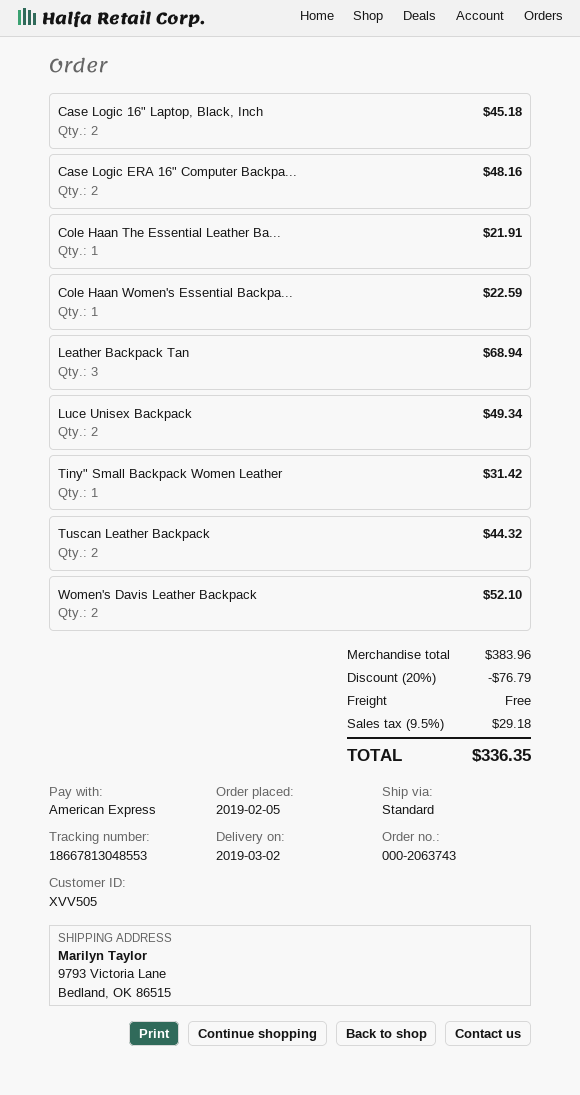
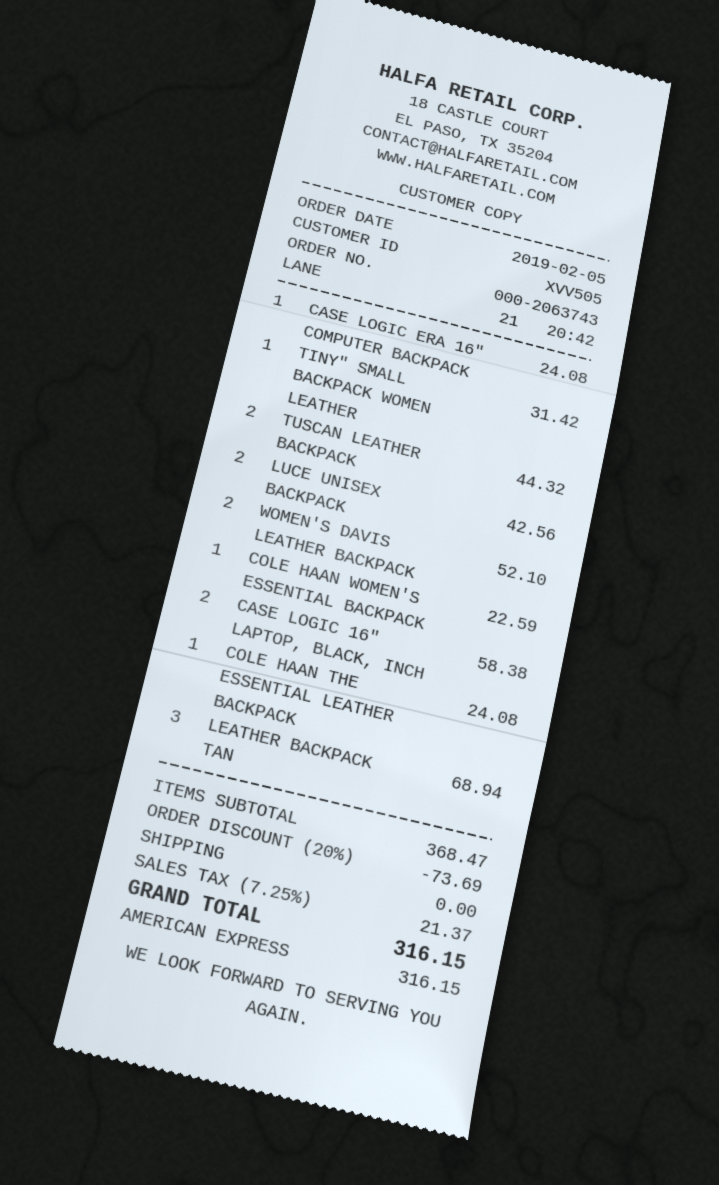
Case Logic 16" Laptop, Black, Inch: 2 for 45.18 -> 2 for 58.38
Case Logic ERA 16" Computer Backpa...: 2 for 48.16 -> 1 for 24.08
Cole Haan The Essential Leather Ba...: 1 for 21.91 -> 1 for 24.08
Luce Unisex Backpack: 2 for 49.34 -> 2 for 42.56
subtotal: 383.96 -> 368.47
discount: 20% = 76.79 -> 20% = 73.69
tax: 9.5% = 29.18 -> 7.25% = 21.37
total: 336.35 -> 316.15

